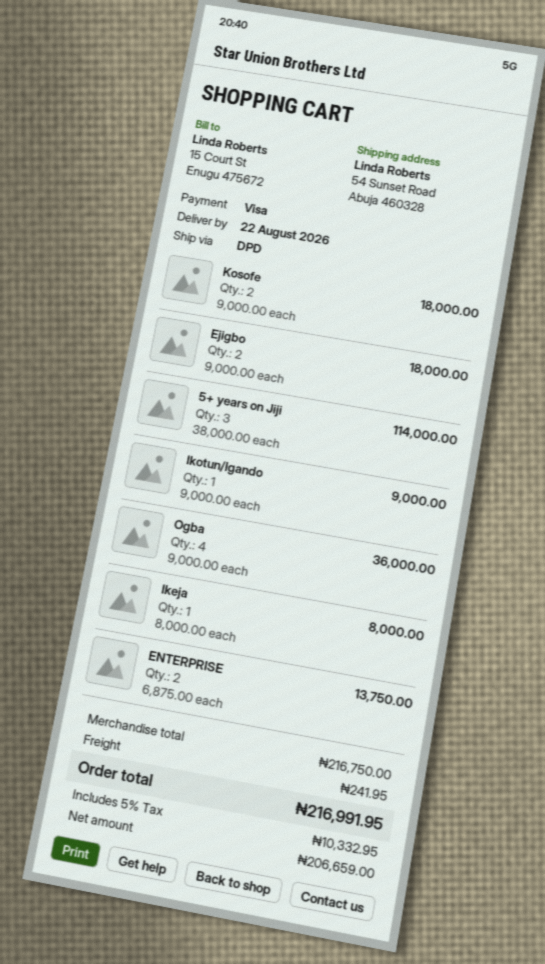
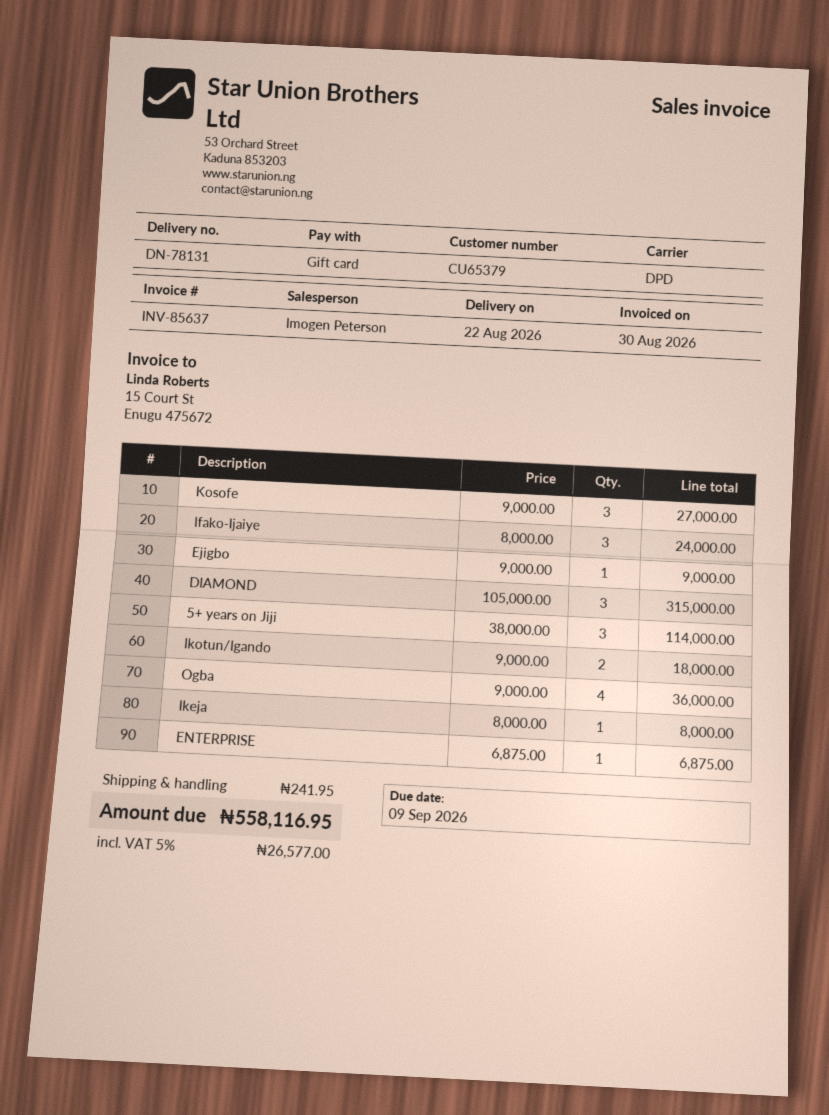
payment method: Visa -> gift card
Kosofe: 2 x 9000.00 = 18000.00 -> 3 x 9000.00 = 27000.00
Ejigbo: 2 x 9000.00 = 18000.00 -> 1 x 9000.00 = 9000.00
Ikotun/Igando: 1 x 9000.00 = 9000.00 -> 2 x 9000.00 = 18000.00
ENTERPRISE: 2 x 6875.00 = 13750.00 -> 1 x 6875.00 = 6875.00
Ifako-Ijaiye: none -> 3 x 8000.00 = 24000.00
DIAMOND: none -> 3 x 105000.00 = 315000.00
tax: 5% = 10332.95 -> 5% = 26577.00
total: 216991.95 -> 558116.95

